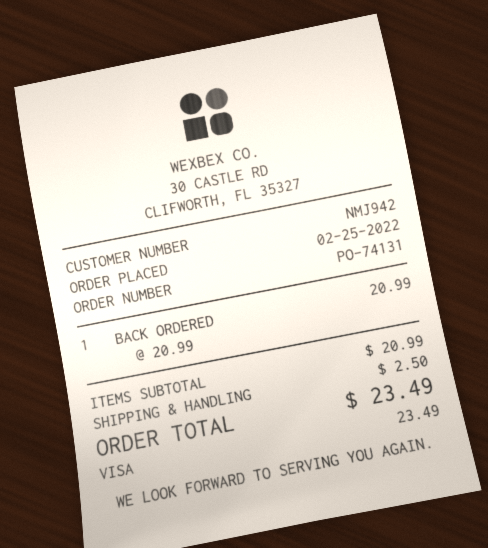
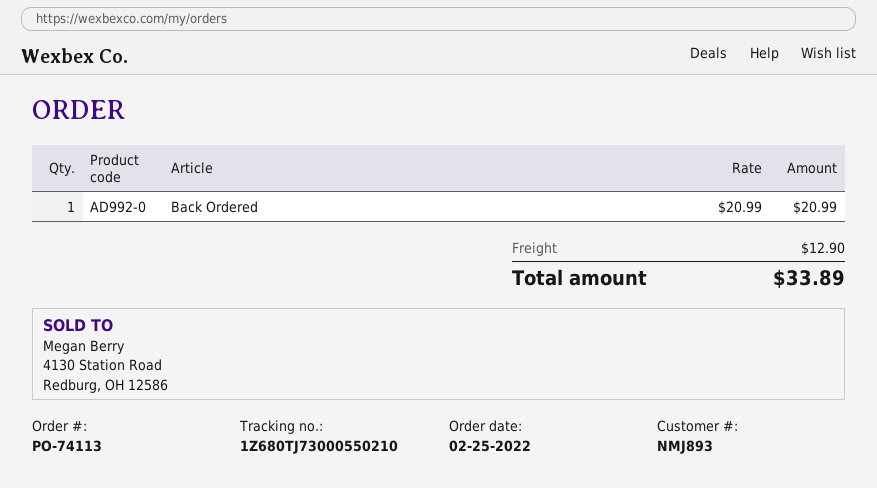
order number: PO-74131 -> PO-74113
customer number: NMJ942 -> NMJ893
shipping: 2.50 -> 12.90
total: 23.49 -> 33.89

